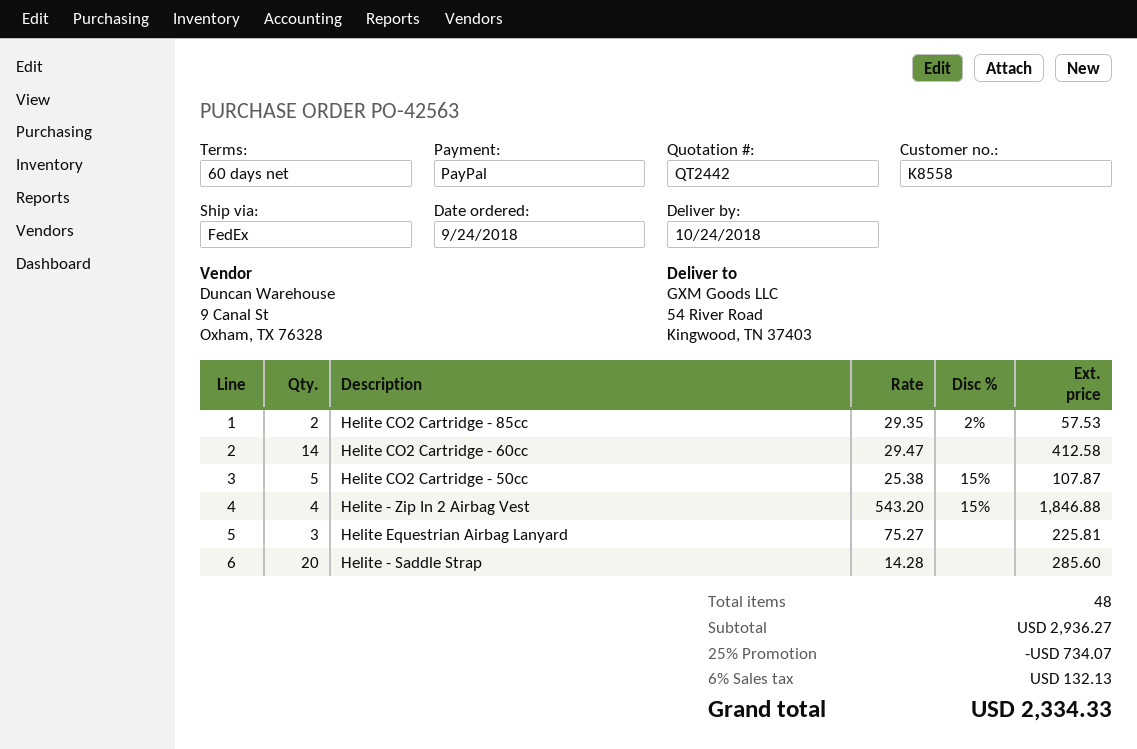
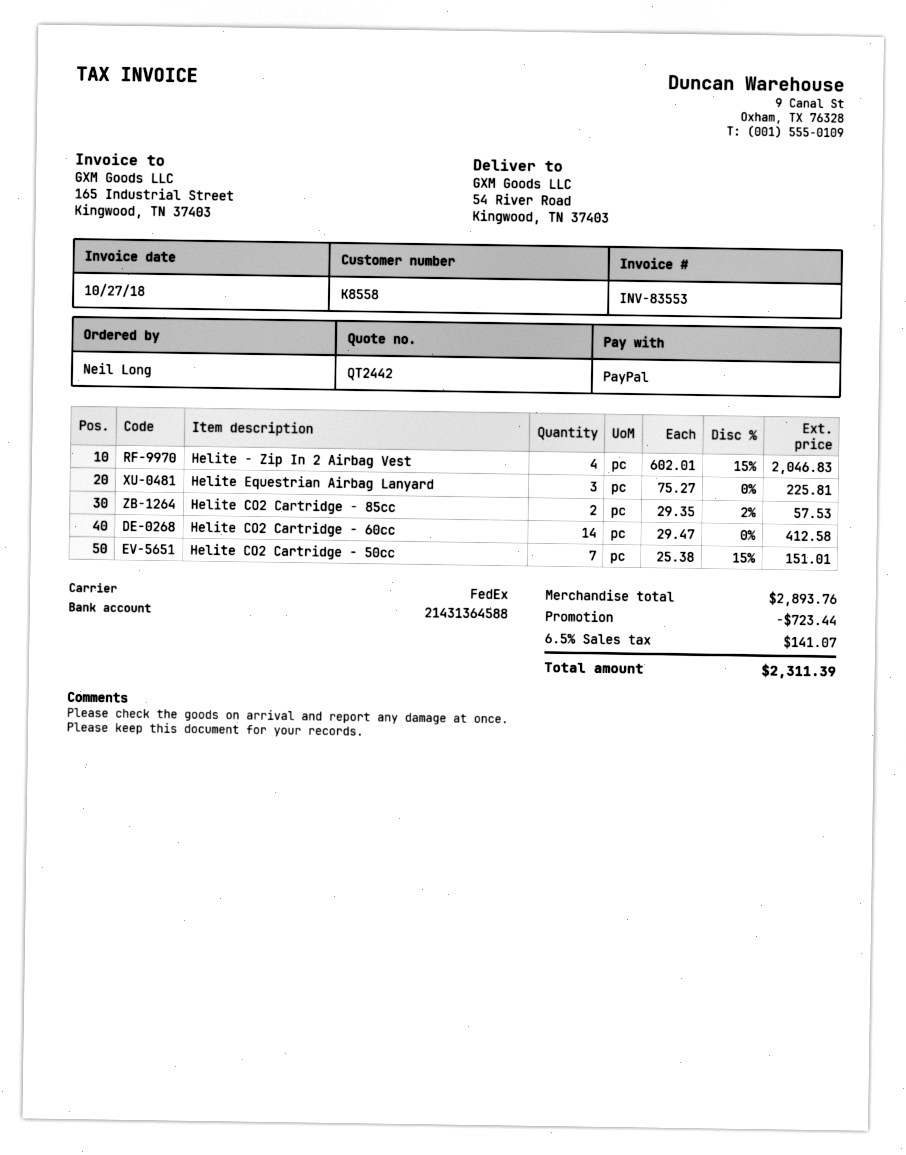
Helite CO2 Cartridge - 50cc: 5 x 25.38 - 15% = 107.87 -> 7 x 25.38 - 15% = 151.01
Helite - Zip In 2 Airbag Vest: 4 x 543.20 - 15% = 1846.88 -> 4 x 602.01 - 15% = 2046.83
Helite - Saddle Strap: 20 x 14.28 = 285.60 -> none
subtotal: 2936.27 -> 2893.76
discount: 734.07 -> 723.44
tax: 6% = 132.13 -> 6.5% = 141.07
total: 2334.33 -> 2311.39

